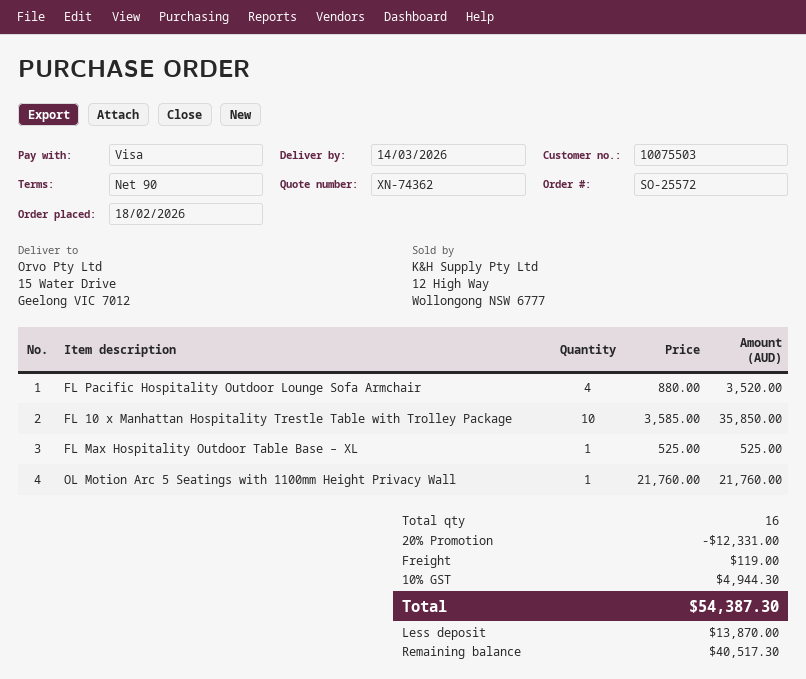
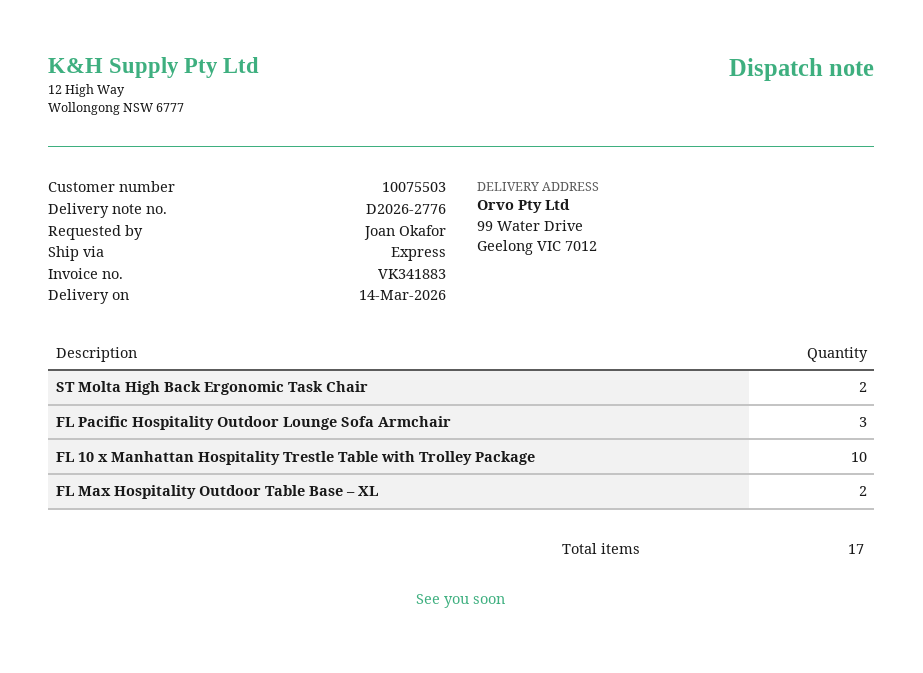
ship to: 15 Water Drive, Geelong VIC 7012 -> 99 Water Drive, Geelong VIC 7012
FL Pacific Hospitality Outdoor Lounge Sofa Armchair: 4 -> 3
FL Max Hospitality Outdoor Table Base – XL: 1 -> 2
OL Motion Arc 5 Seatings with 1100mm Height Privacy Wall: 1 -> none
ST Molta High Back Ergonomic Task Chair: none -> 2
total quantity: 16 -> 17

